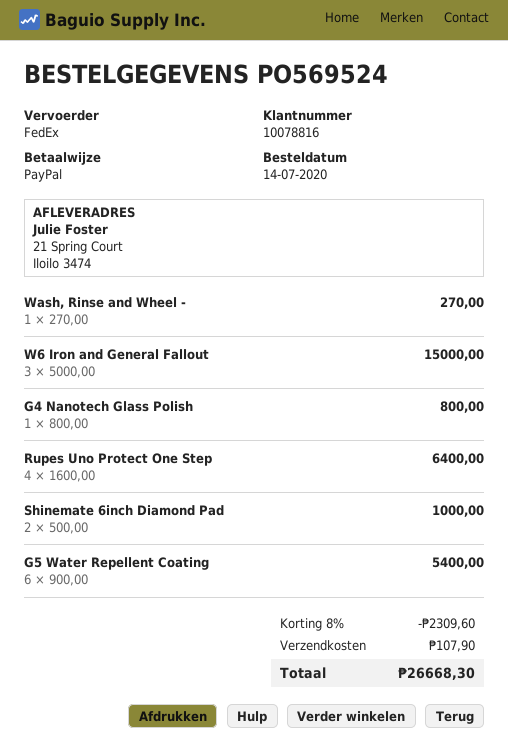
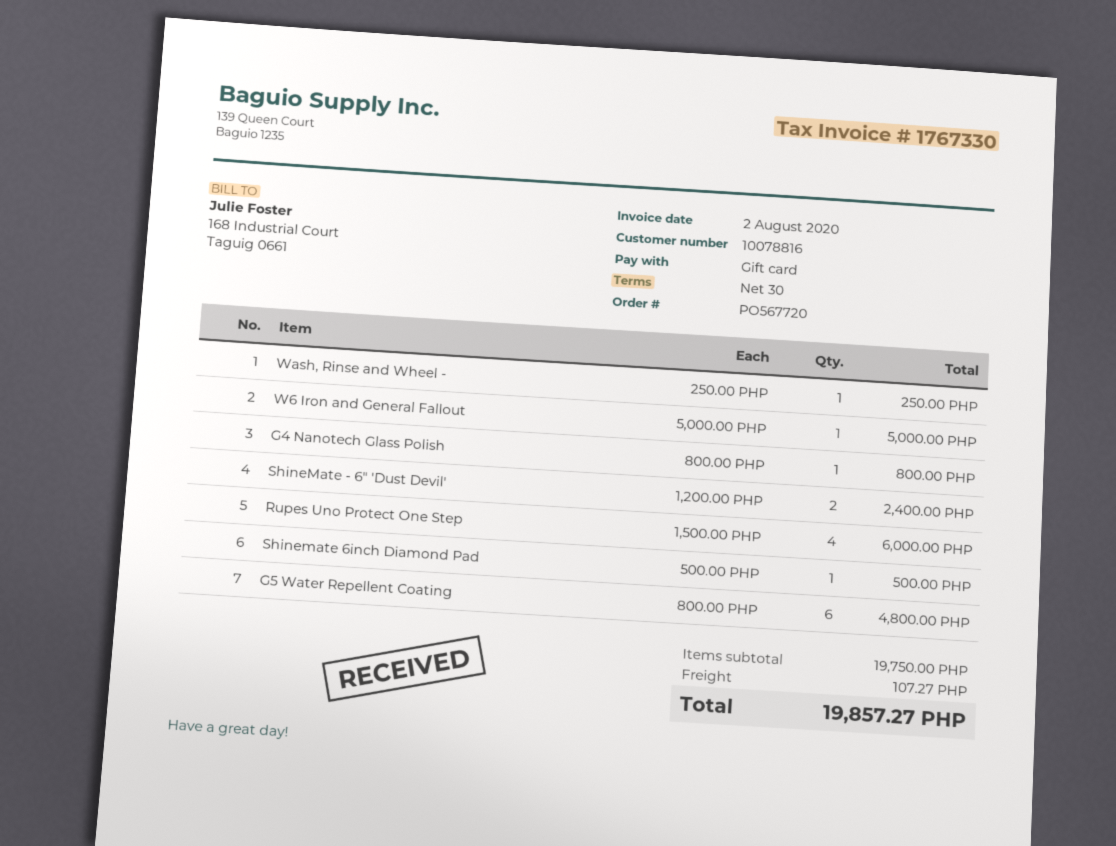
order number: PO569524 -> PO567720
payment method: PayPal -> gift card
Wash, Rinse and Wheel -: 1 x 270.00 = 270.00 -> 1 x 250.00 = 250.00
W6 Iron and General Fallout: 3 x 5000.00 = 15000.00 -> 1 x 5000.00 = 5000.00
Rupes Uno Protect One Step: 4 x 1600.00 = 6400.00 -> 4 x 1500.00 = 6000.00
Shinemate 6inch Diamond Pad: 2 x 500.00 = 1000.00 -> 1 x 500.00 = 500.00
G5 Water Repellent Coating: 6 x 900.00 = 5400.00 -> 6 x 800.00 = 4800.00
ShineMate - 6" 'Dust Devil': none -> 2 x 1200.00 = 2400.00
discount: 8% = 2309.60 -> none
shipping: 107.90 -> 107.27
total: 26668.30 -> 19857.27

